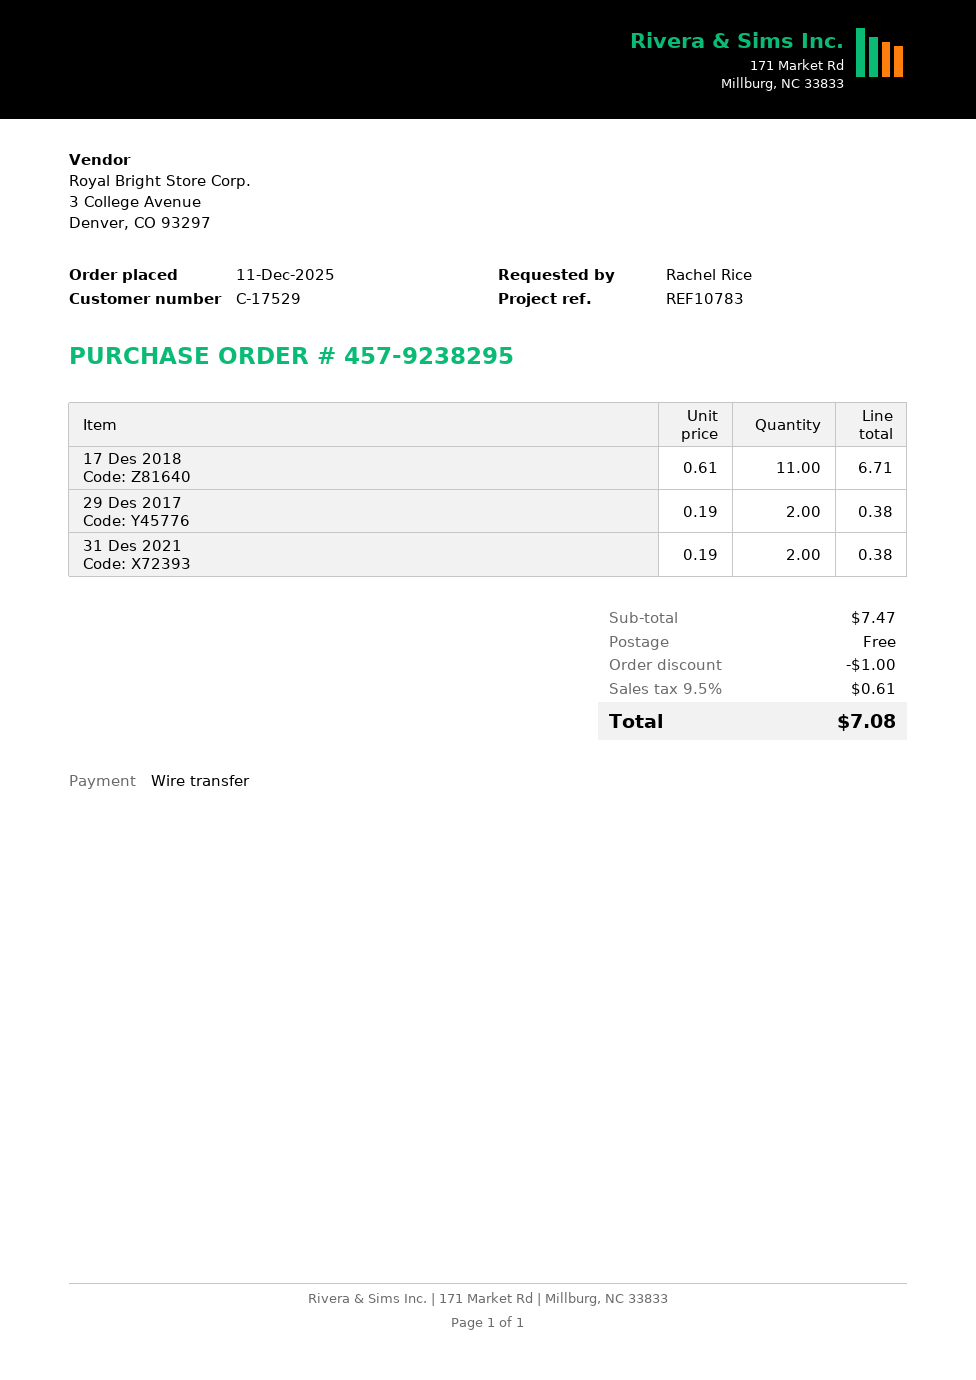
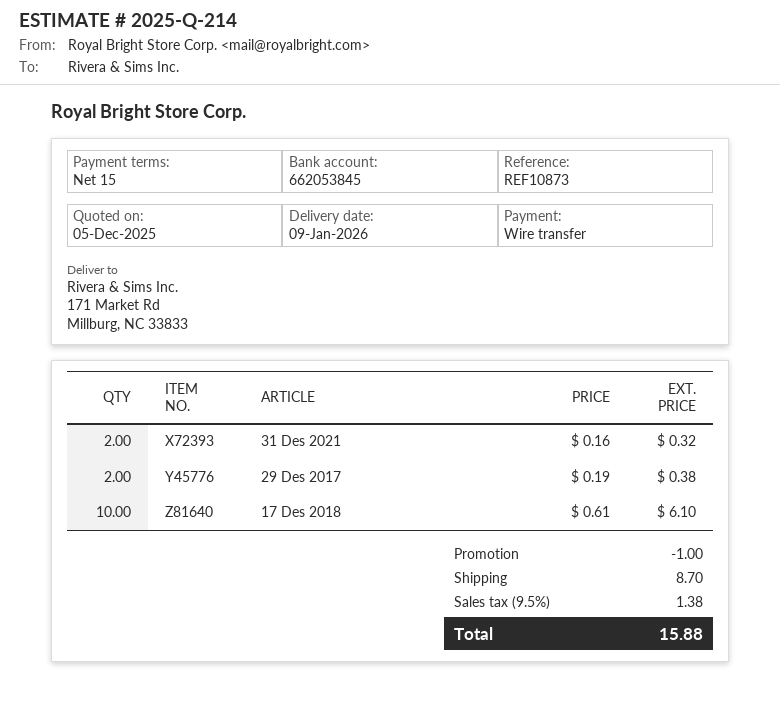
reference: REF10783 -> REF10873
17 Des 2018: 11 x 0.61 = 6.71 -> 10 x 0.61 = 6.10
31 Des 2021: 2 x 0.19 = 0.38 -> 2 x 0.16 = 0.32
shipping: 0.00 -> 8.70
tax: 9.5% = 0.61 -> 9.5% = 1.38
total: 7.08 -> 15.88

